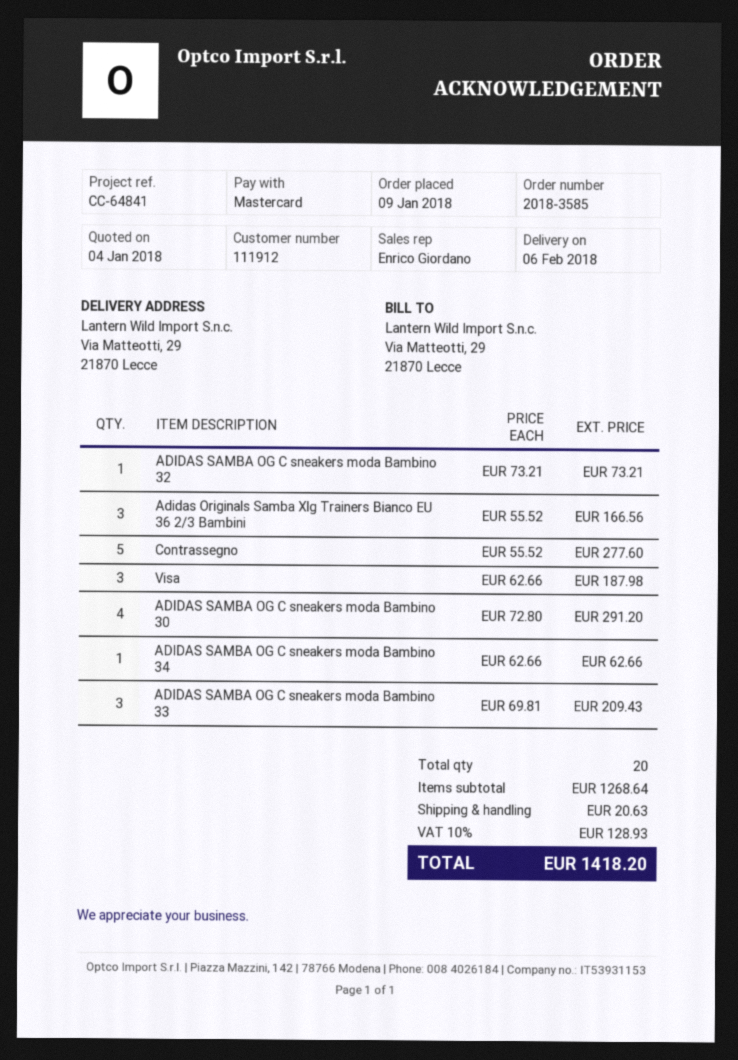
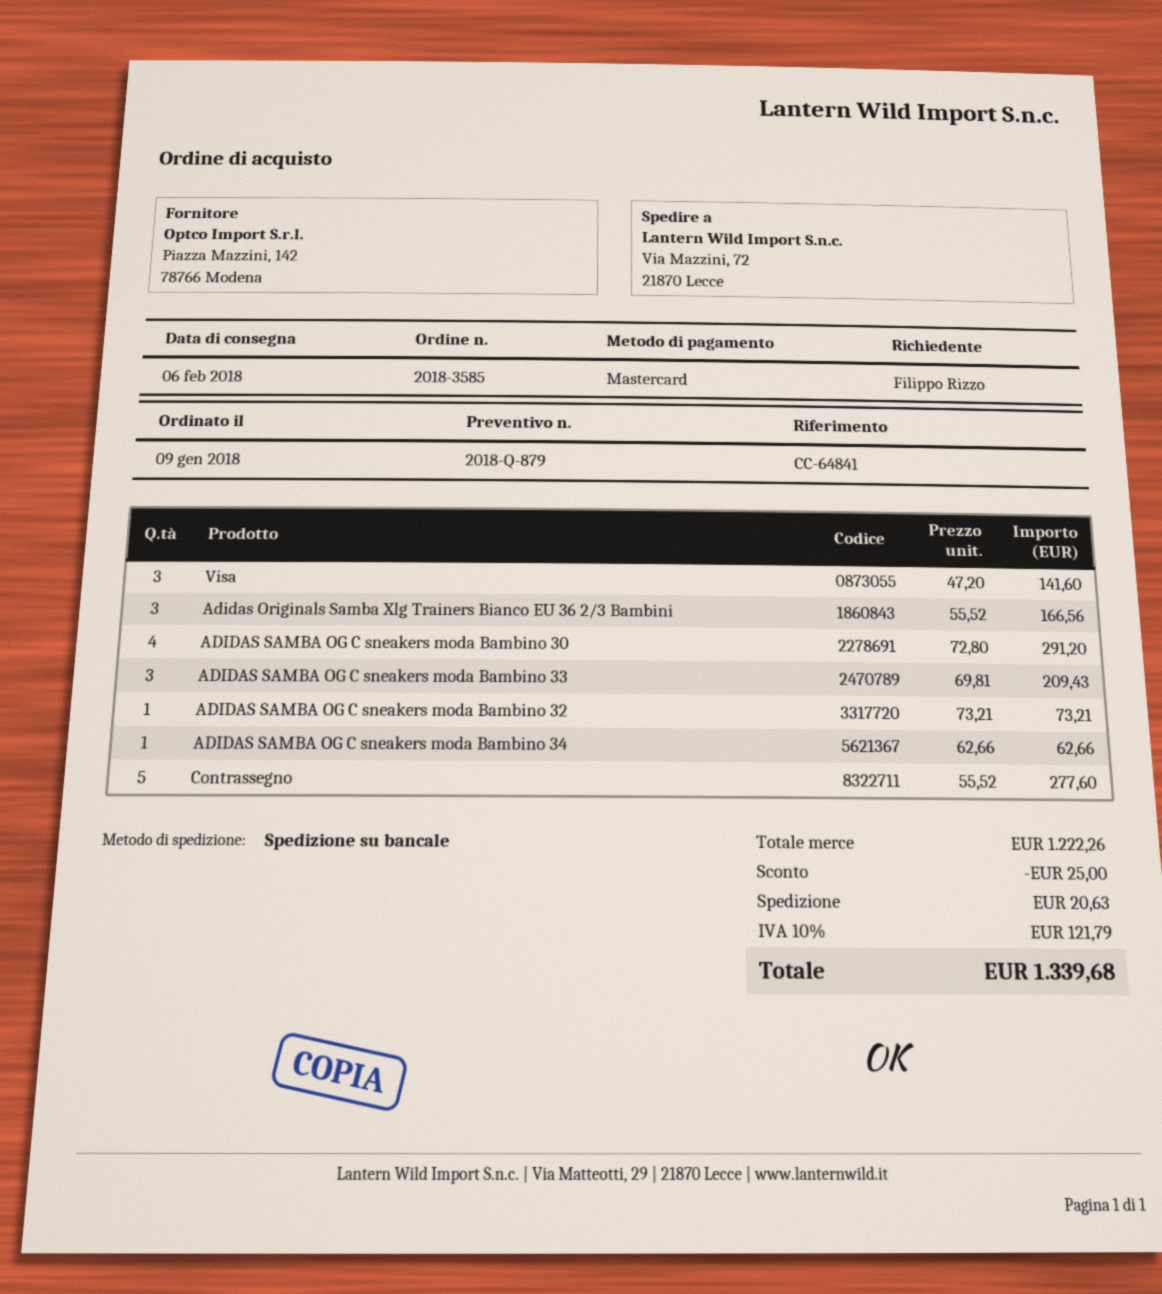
ship to: Via Matteotti, 29, 21870 Lecce -> Via Mazzini, 72, 21870 Lecce
Visa: 3 x 62.66 = 187.98 -> 3 x 47.20 = 141.60
subtotal: 1268.64 -> 1222.26
discount: none -> 25.00
tax: 10% = 128.93 -> 10% = 121.79
total: 1418.20 -> 1339.68

